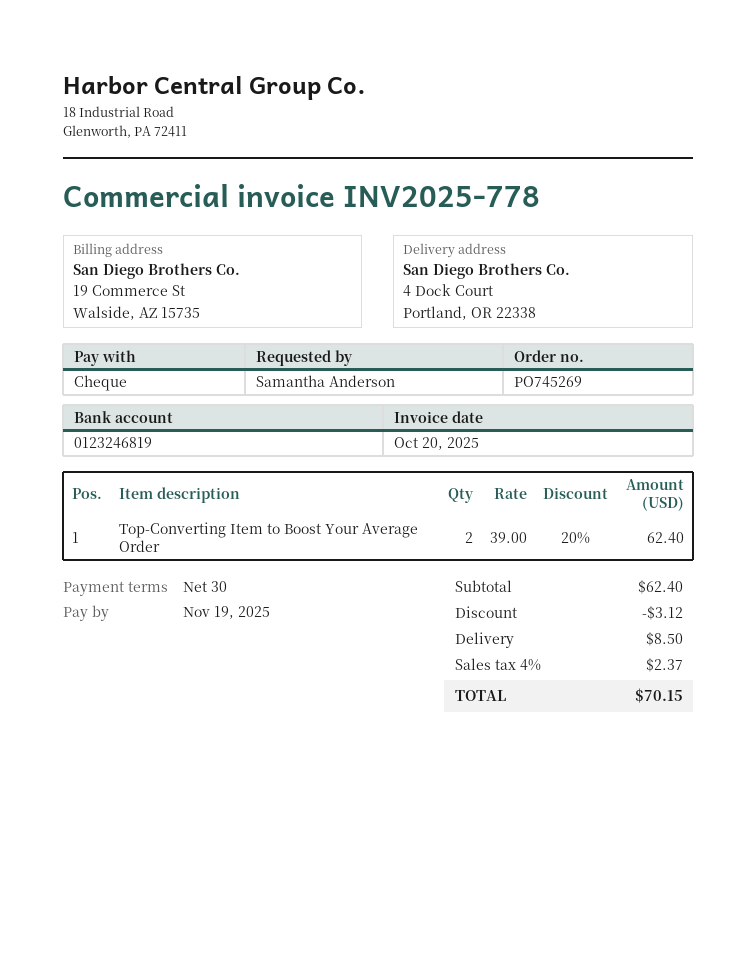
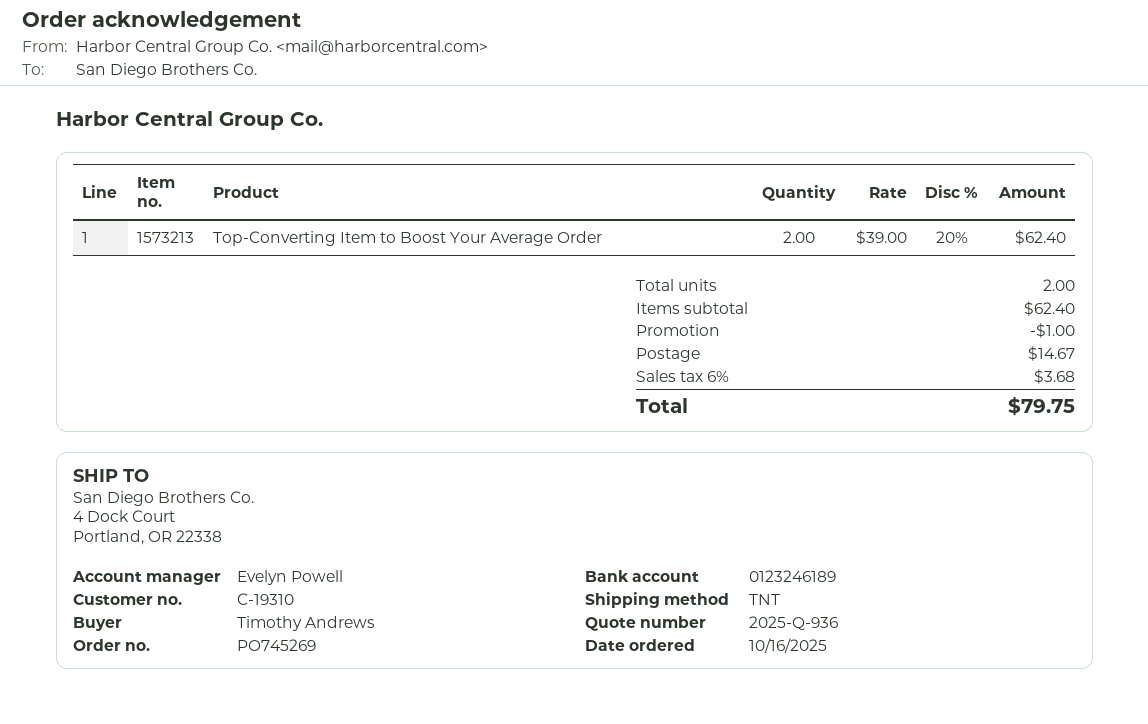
ordered by: Samantha Anderson -> Timothy Andrews
bank account: 0123246819 -> 0123246189
discount: 3.12 -> 1.00
shipping: 8.50 -> 14.67
tax: 4% = 2.37 -> 6% = 3.68
total: 70.15 -> 79.75

